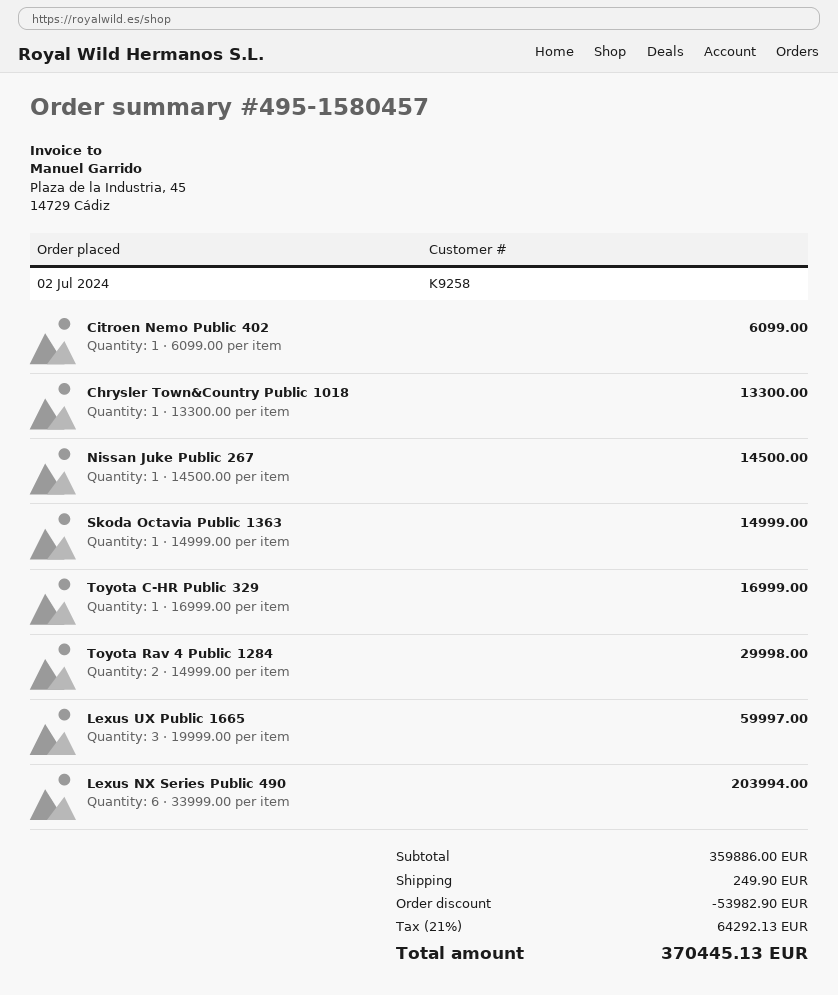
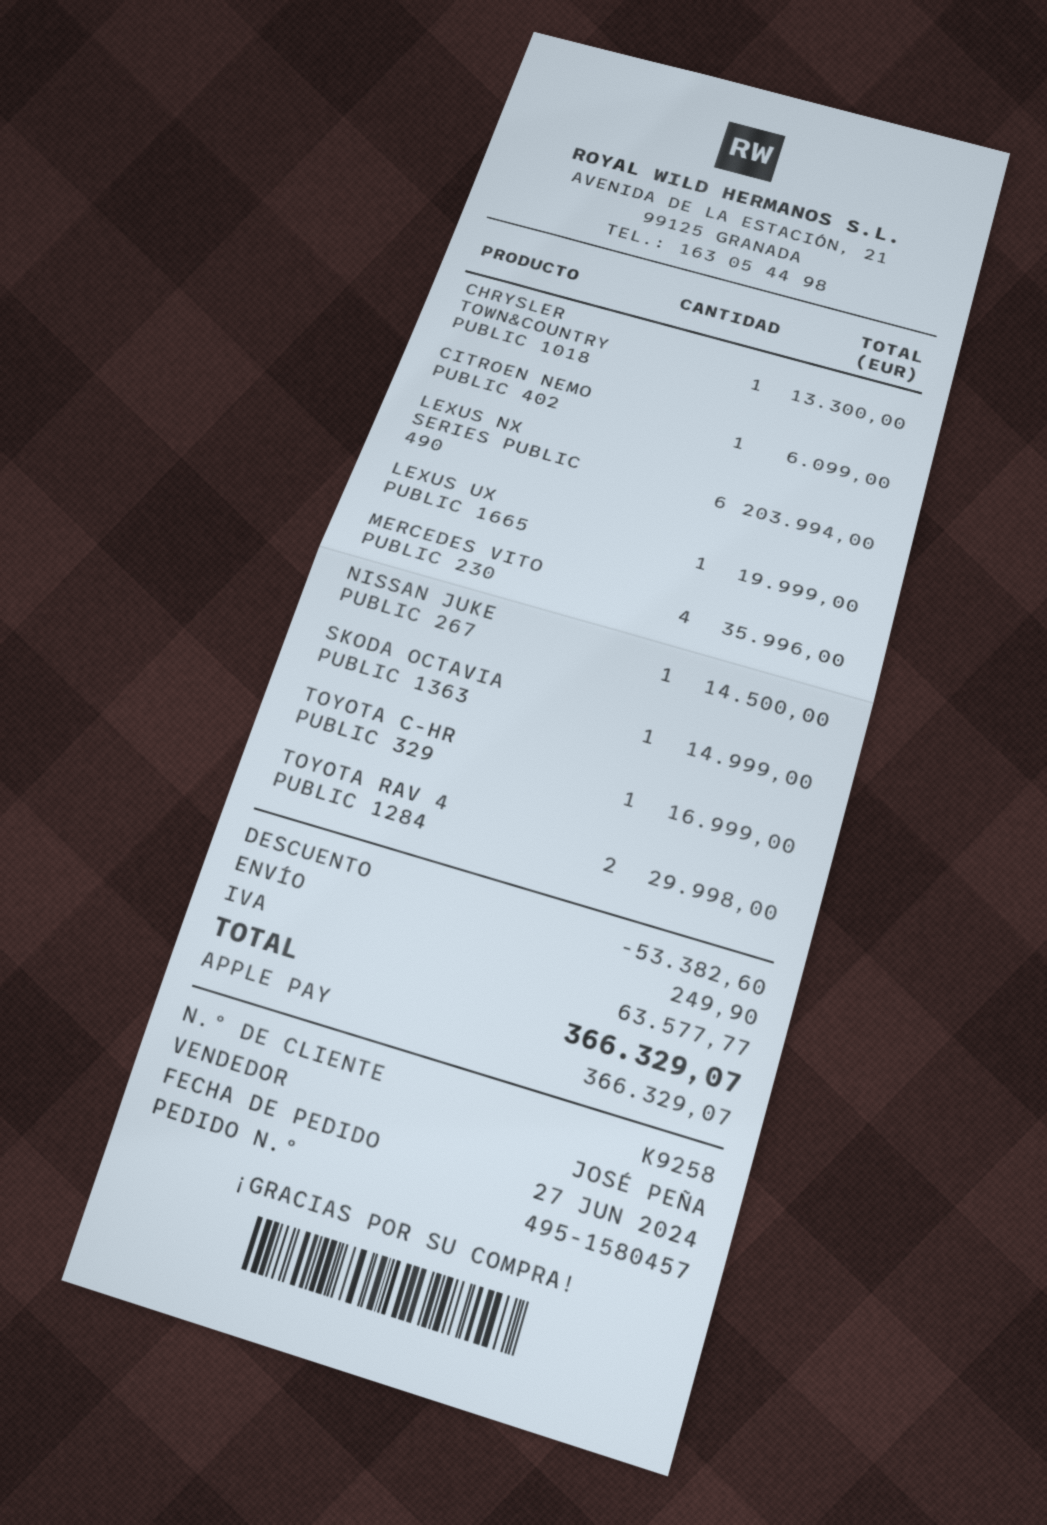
order date: 2024-07-02 -> 2024-06-27
Lexus UX Public 1665: 3 for 59997.00 -> 1 for 19999.00
MERCEDES VITO PUBLIC 230: none -> 4 for 35996.00
discount: 53982.90 -> 53382.60
tax: 64292.13 -> 63577.77
total: 370445.13 -> 366329.07

